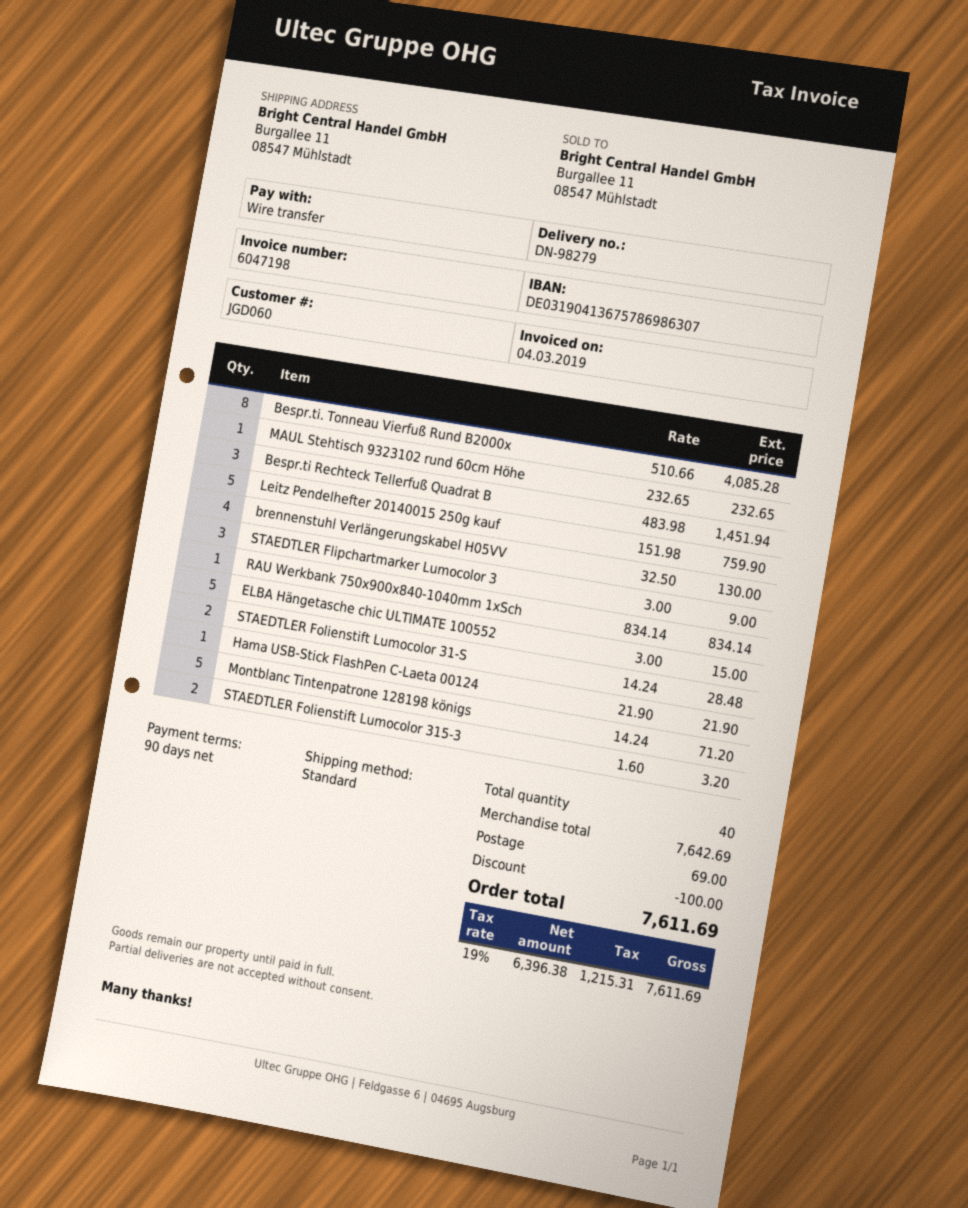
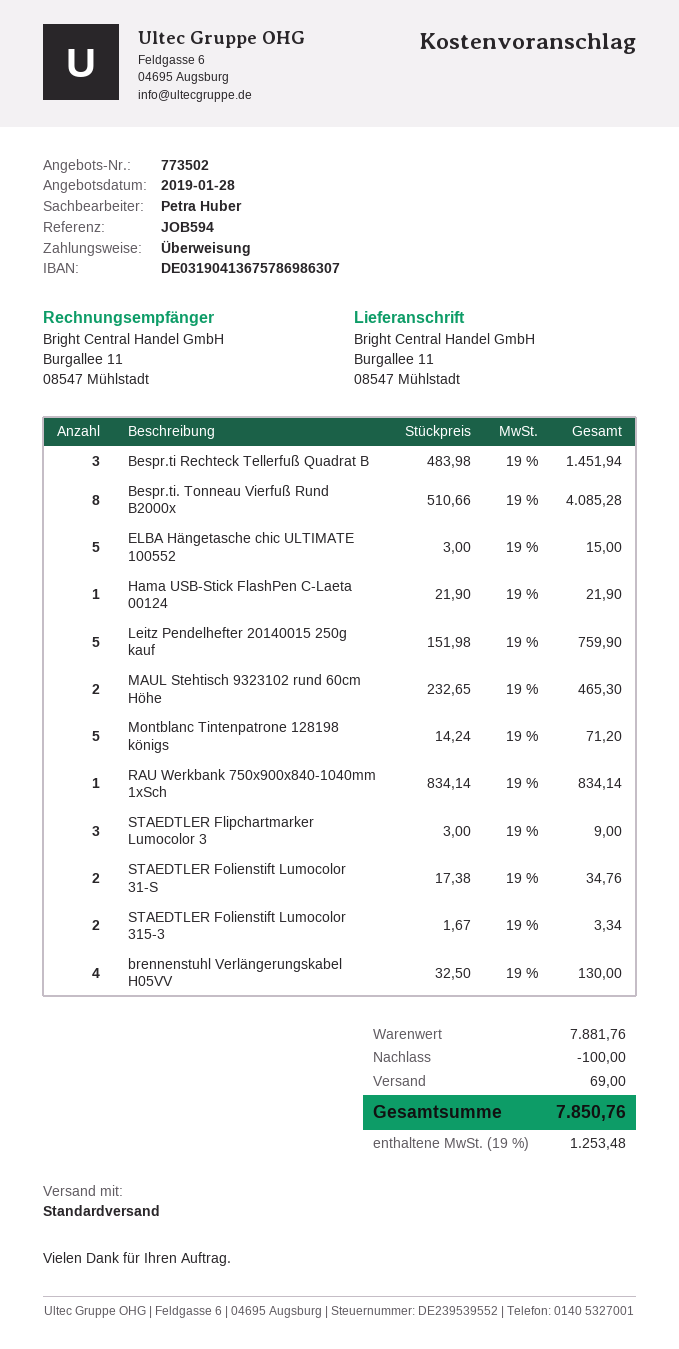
MAUL Stehtisch 9323102 rund 60cm Höhe: 1 x 232.65 = 232.65 -> 2 x 232.65 = 465.30
STAEDTLER Folienstift Lumocolor 31-S: 2 x 14.24 = 28.48 -> 2 x 17.38 = 34.76
STAEDTLER Folienstift Lumocolor 315-3: 2 x 1.60 = 3.20 -> 2 x 1.67 = 3.34
subtotal: 7642.69 -> 7881.76
tax: 19% = 1215.31 -> 19% = 1253.48
total: 7611.69 -> 7850.76

